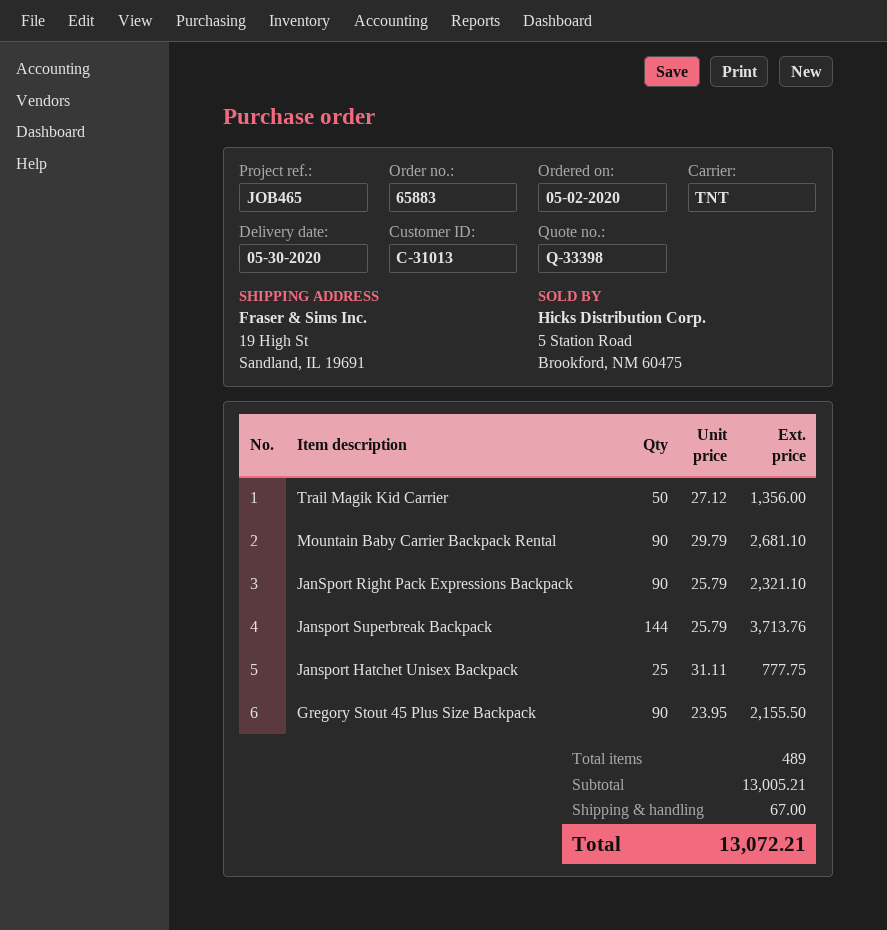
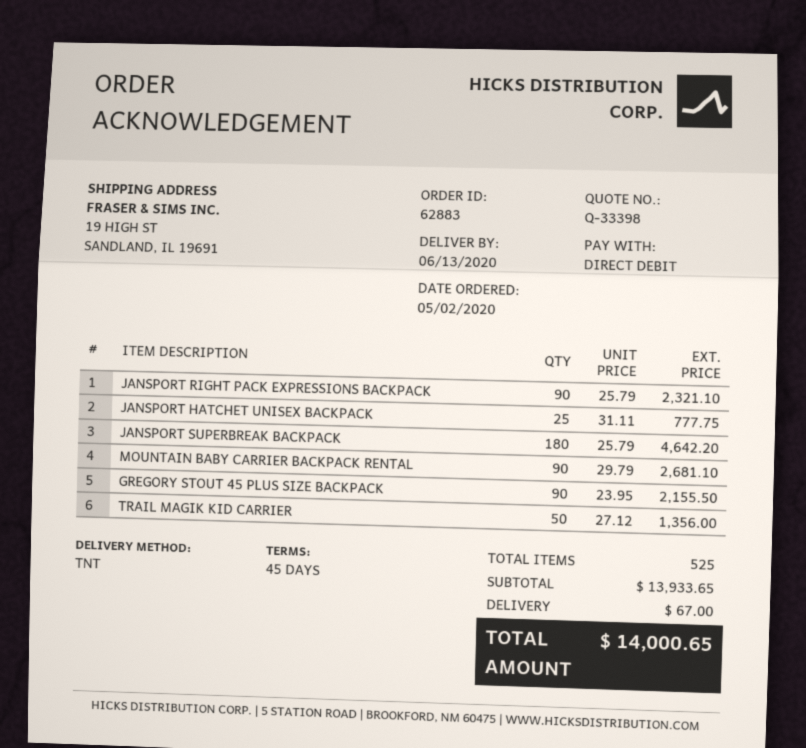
order number: 65883 -> 62883
delivery date: 2020-05-30 -> 2020-06-13
Jansport Superbreak Backpack: 144 x 25.79 = 3713.76 -> 180 x 25.79 = 4642.20
total quantity: 489 -> 525
subtotal: 13005.21 -> 13933.65
total: 13072.21 -> 14000.65

